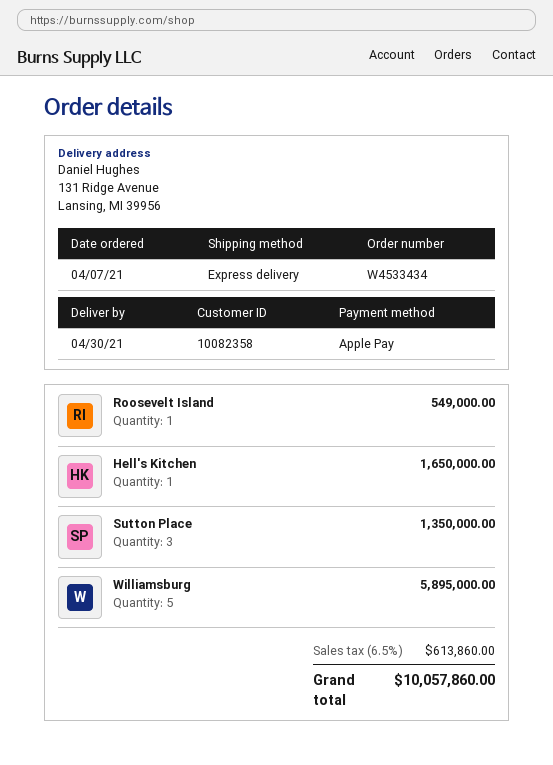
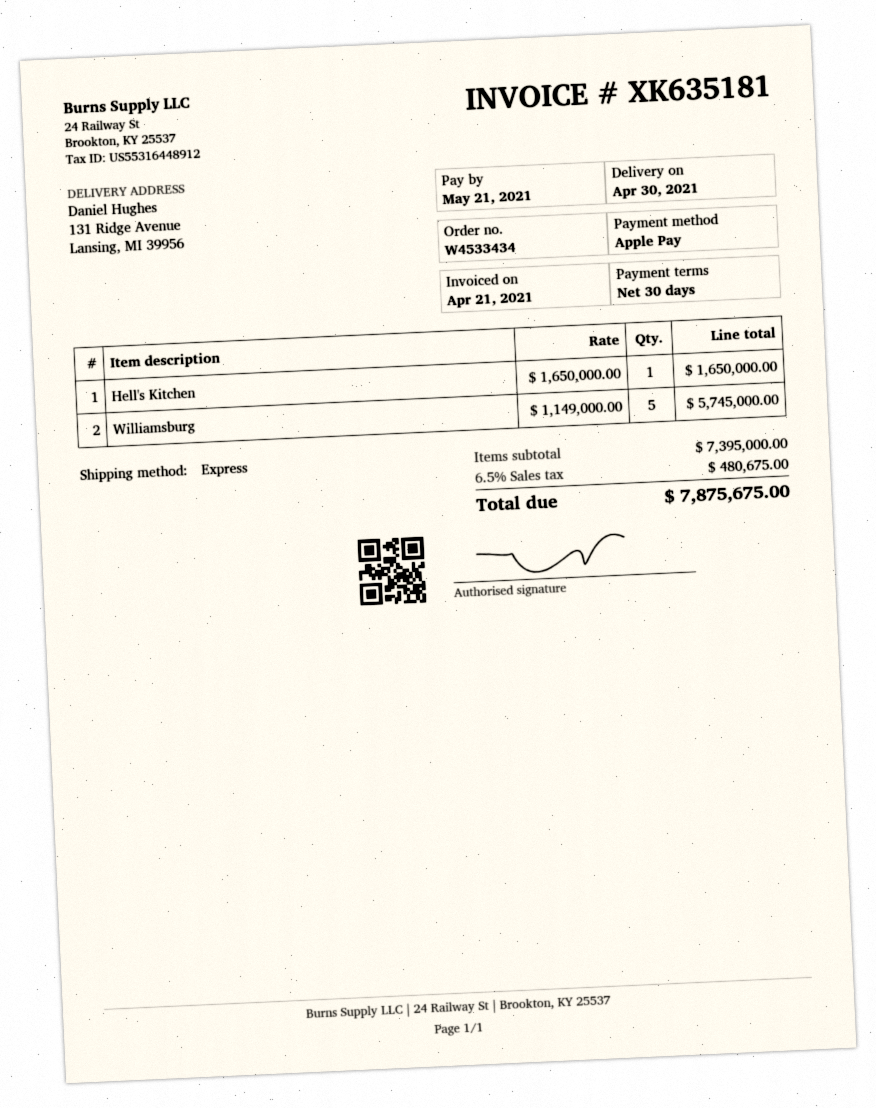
Roosevelt Island: 1 for 549000.00 -> none
Sutton Place: 3 for 1350000.00 -> none
Williamsburg: 5 for 5895000.00 -> 5 for 5745000.00
tax: 6.5% = 613860.00 -> 6.5% = 480675.00
total: 10057860.00 -> 7875675.00

